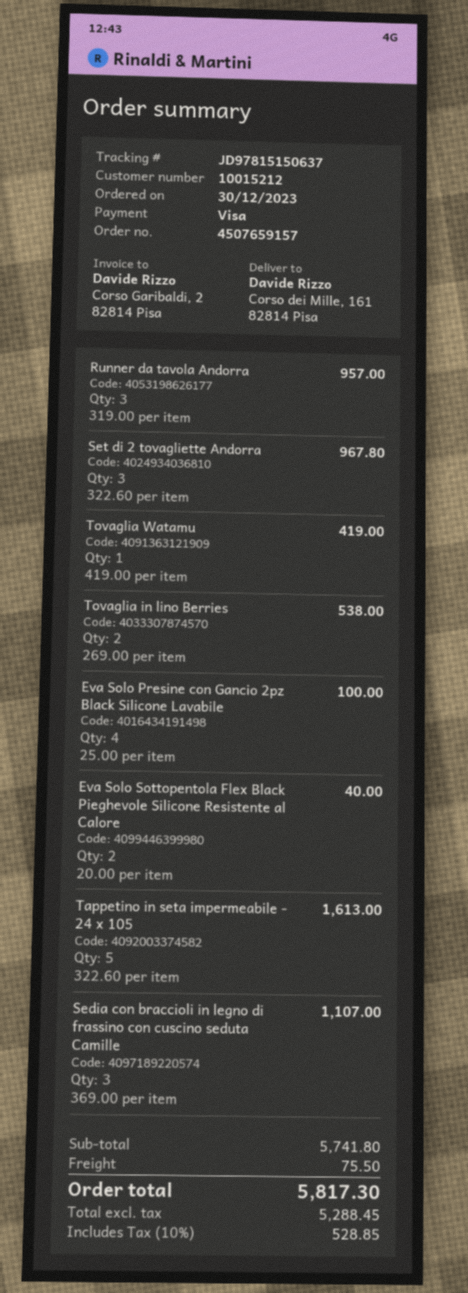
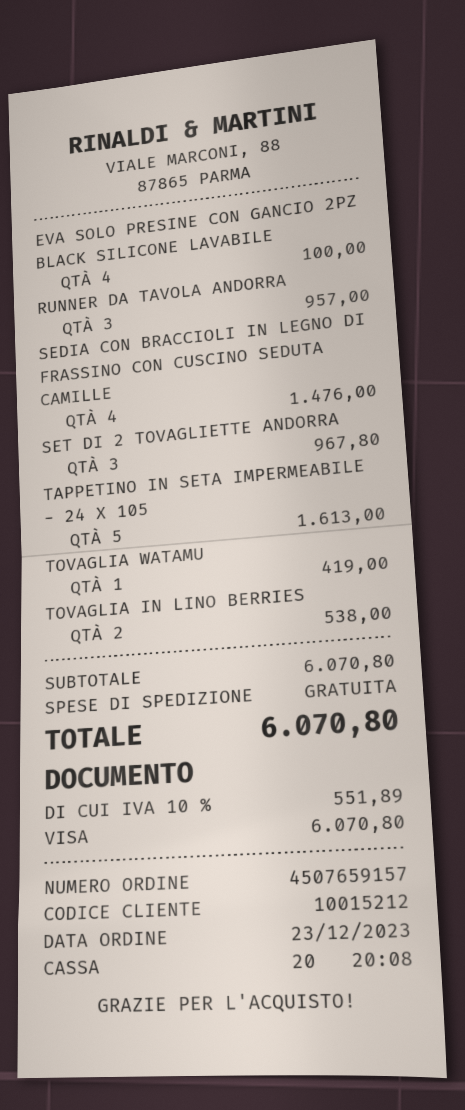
order date: 2023-12-30 -> 2023-12-23
Eva Solo Sottopentola Flex Black Pieghevole Silicone Resistente al Calore: 2 for 40.00 -> none
Sedia con braccioli in legno di frassino con cuscino seduta Camille: 3 for 1107.00 -> 4 for 1476.00
subtotal: 5741.80 -> 6070.80
shipping: 75.50 -> 0.00
tax: 10% = 528.85 -> 10% = 551.89
total: 5817.30 -> 6070.80

